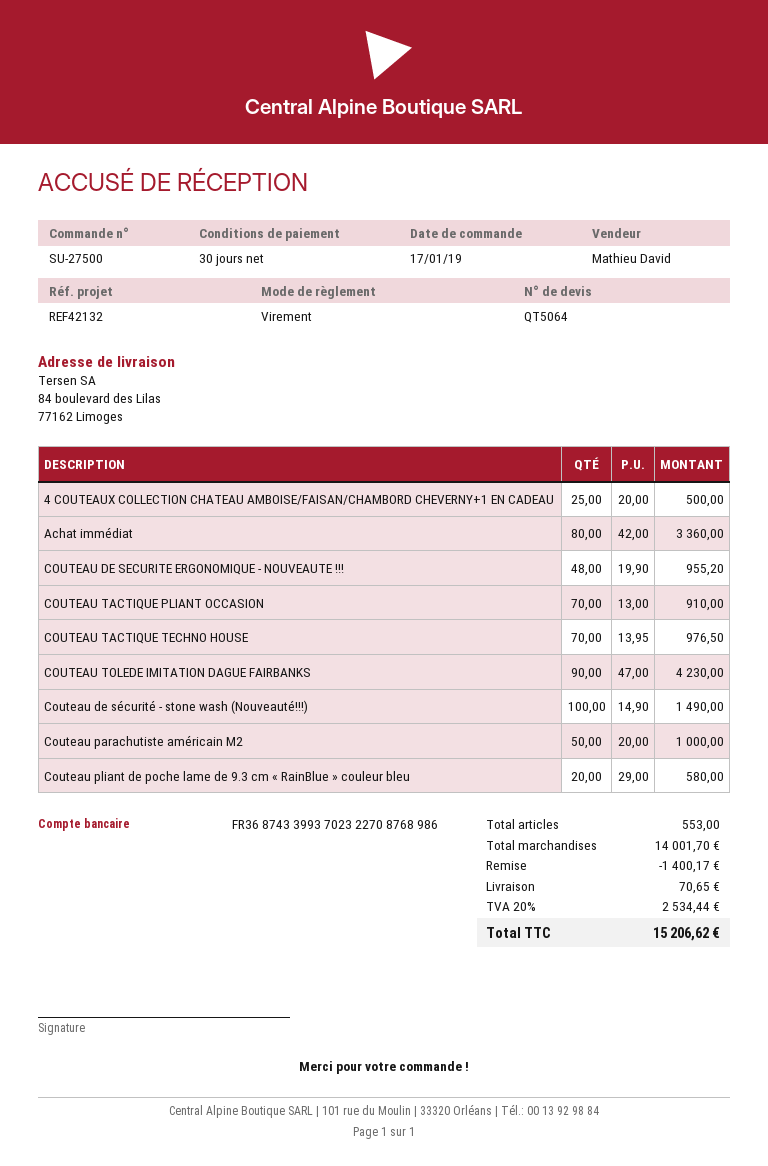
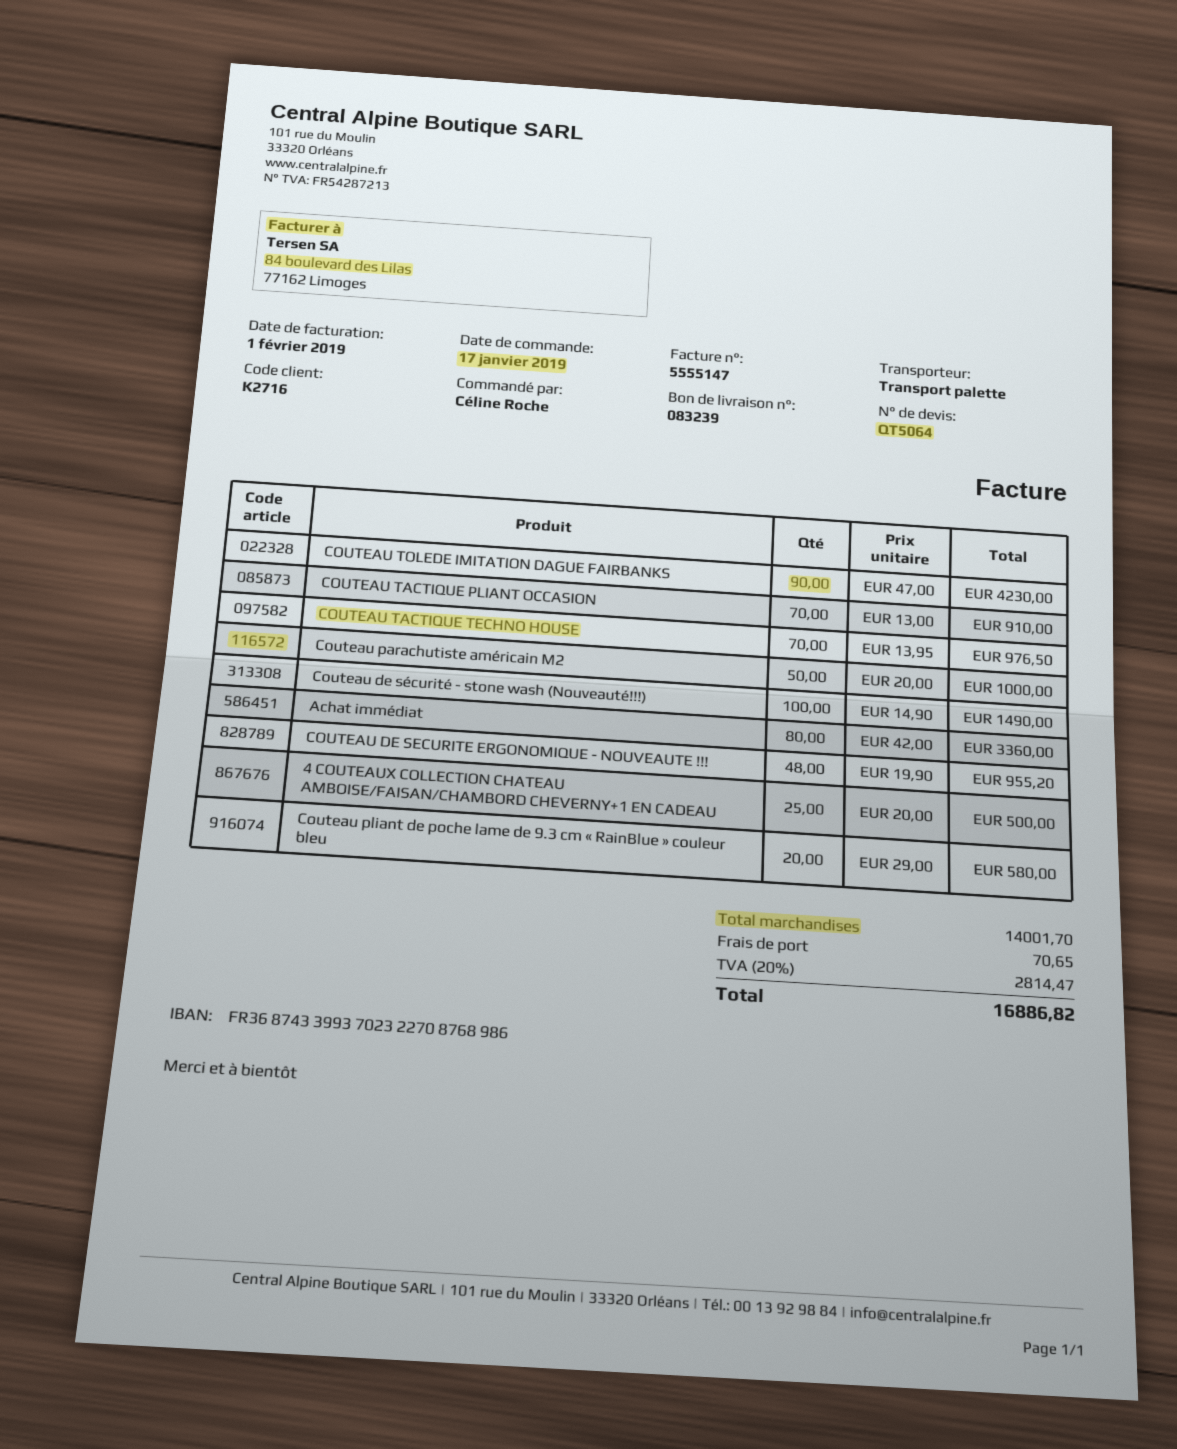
discount: 1400.17 -> none
tax: 20% = 2534.44 -> 20% = 2814.47
total: 15206.62 -> 16886.82

